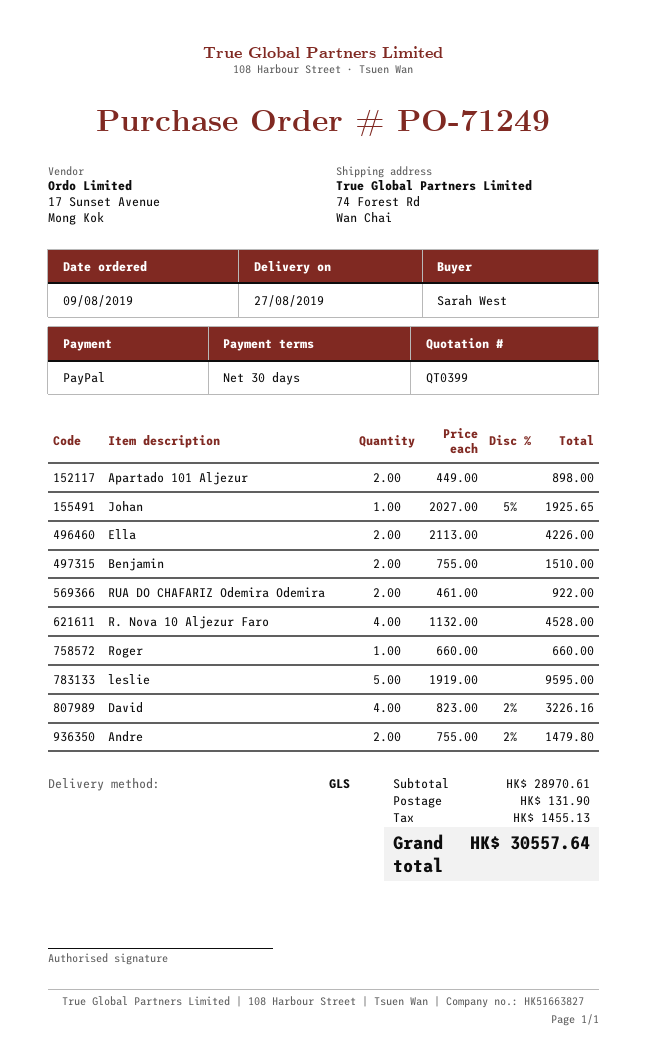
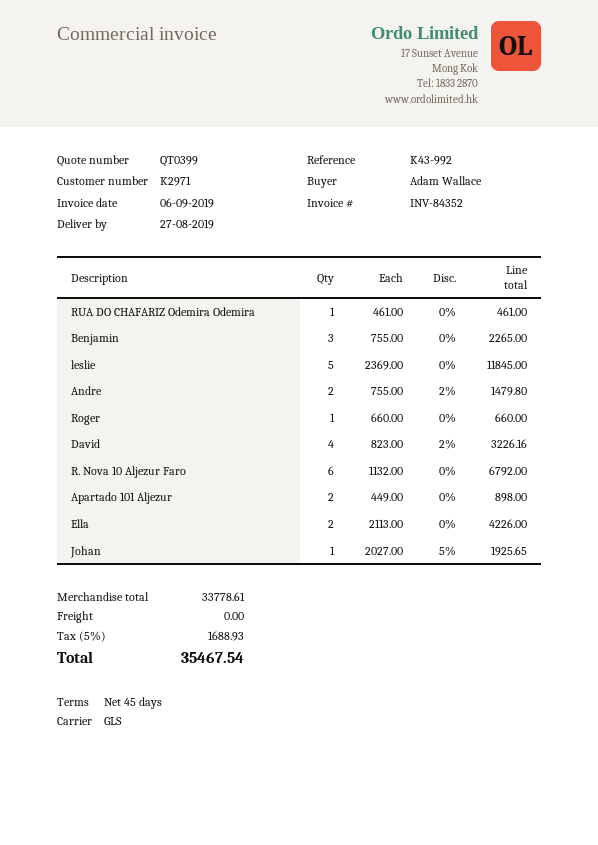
payment terms: 30 days -> 45 days
ordered by: Sarah West -> Adam Wallace
Benjamin: 2 x 755.00 = 1510.00 -> 3 x 755.00 = 2265.00
RUA DO CHAFARIZ Odemira Odemira: 2 x 461.00 = 922.00 -> 1 x 461.00 = 461.00
R. Nova 10 Aljezur Faro: 4 x 1132.00 = 4528.00 -> 6 x 1132.00 = 6792.00
leslie: 5 x 1919.00 = 9595.00 -> 5 x 2369.00 = 11845.00
subtotal: 28970.61 -> 33778.61
shipping: 131.90 -> 0.00
tax: 1455.13 -> 1688.93
total: 30557.64 -> 35467.54

